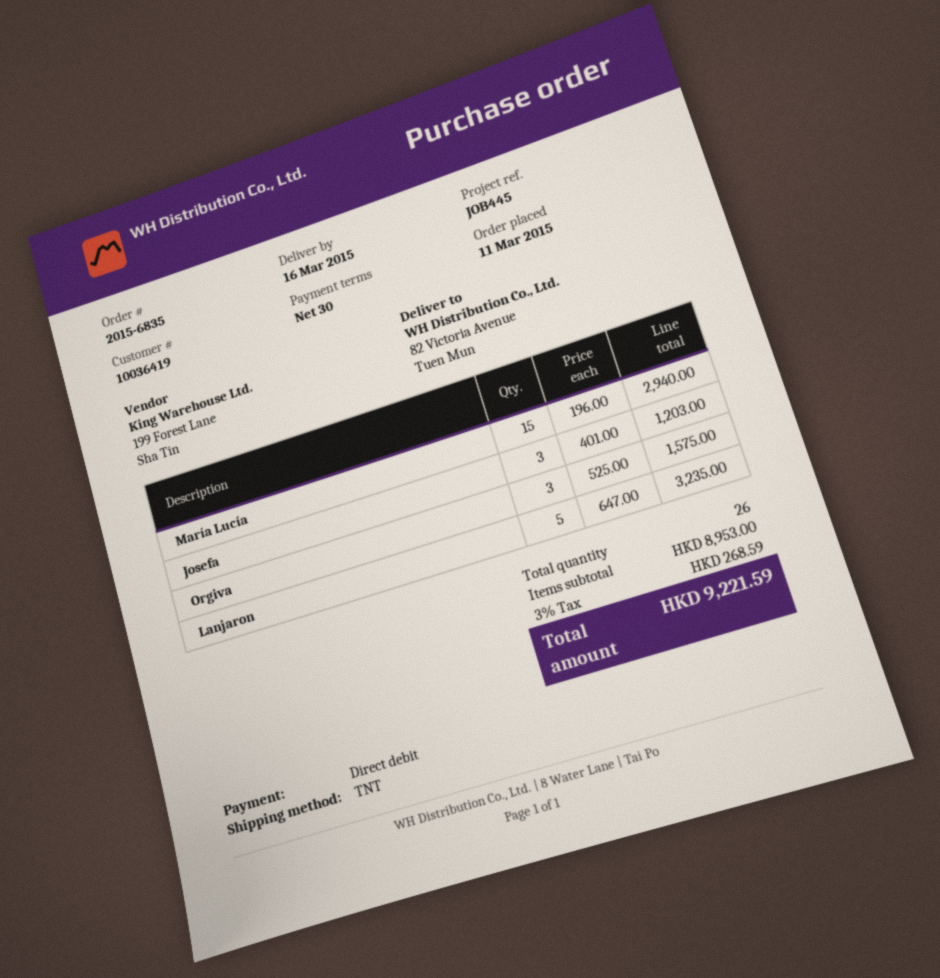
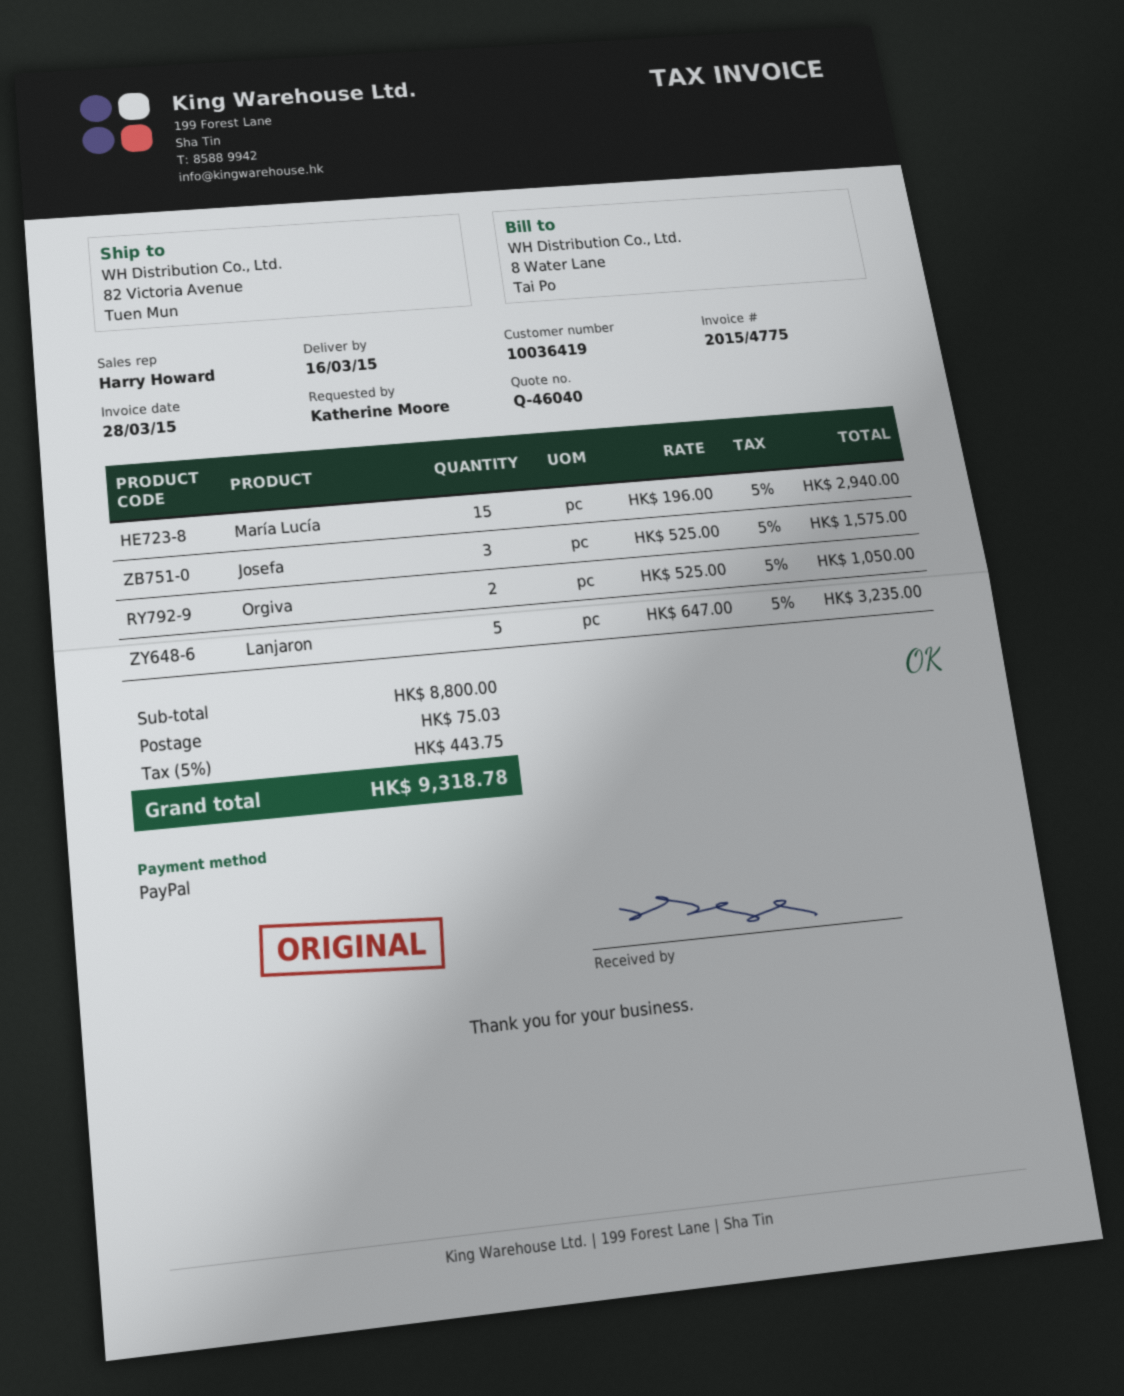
payment method: direct debit -> PayPal
Josefa: 3 x 401.00 = 1203.00 -> 3 x 525.00 = 1575.00
Orgiva: 3 x 525.00 = 1575.00 -> 2 x 525.00 = 1050.00
subtotal: 8953.00 -> 8800.00
shipping: none -> 75.03
tax: 3% = 268.59 -> 5% = 443.75
total: 9221.59 -> 9318.78

